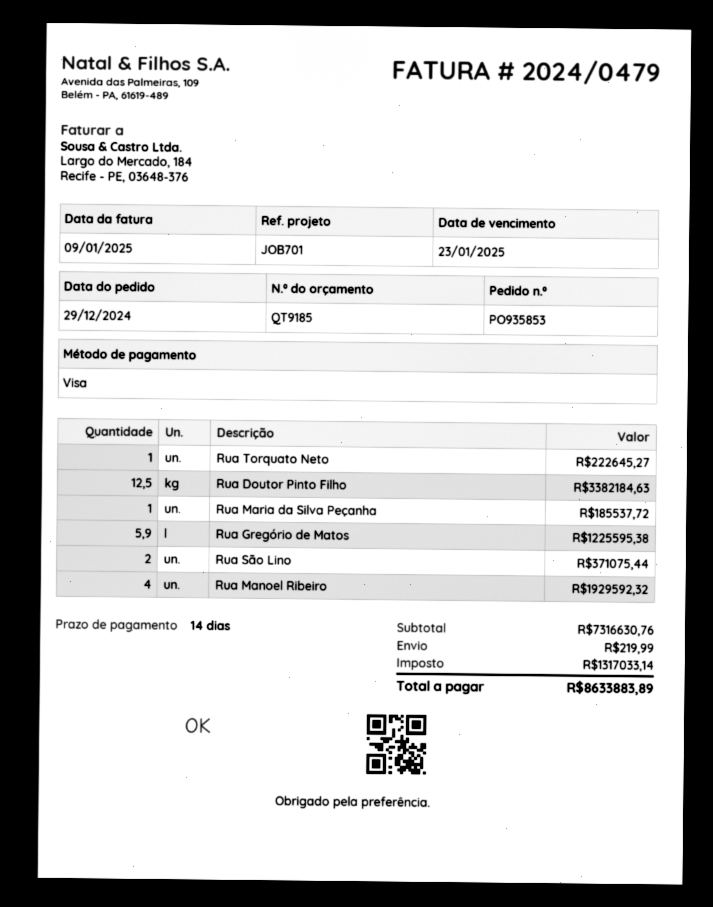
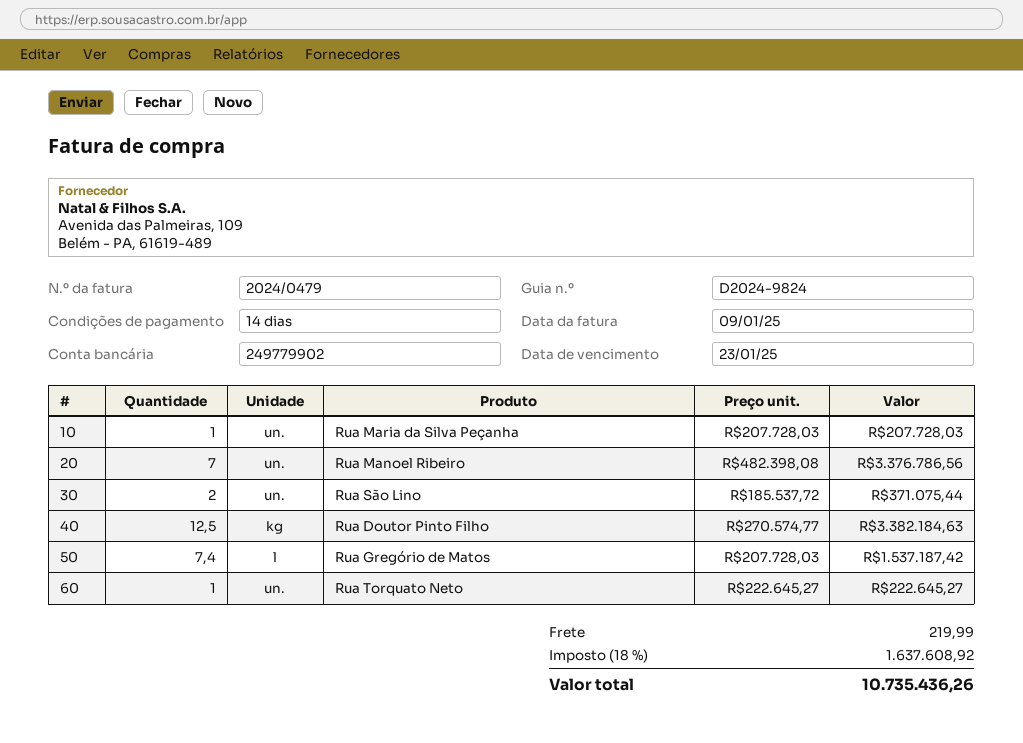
Rua Maria da Silva Peçanha: 1 for 185537.72 -> 1 for 207728.03
Rua Gregório de Matos: 5.9 for 1225595.38 -> 7.4 for 1537187.42
Rua Manoel Ribeiro: 4 for 1929592.32 -> 7 for 3376786.56
tax: 1317033.14 -> 1637608.92
total: 8633883.89 -> 10735436.26

